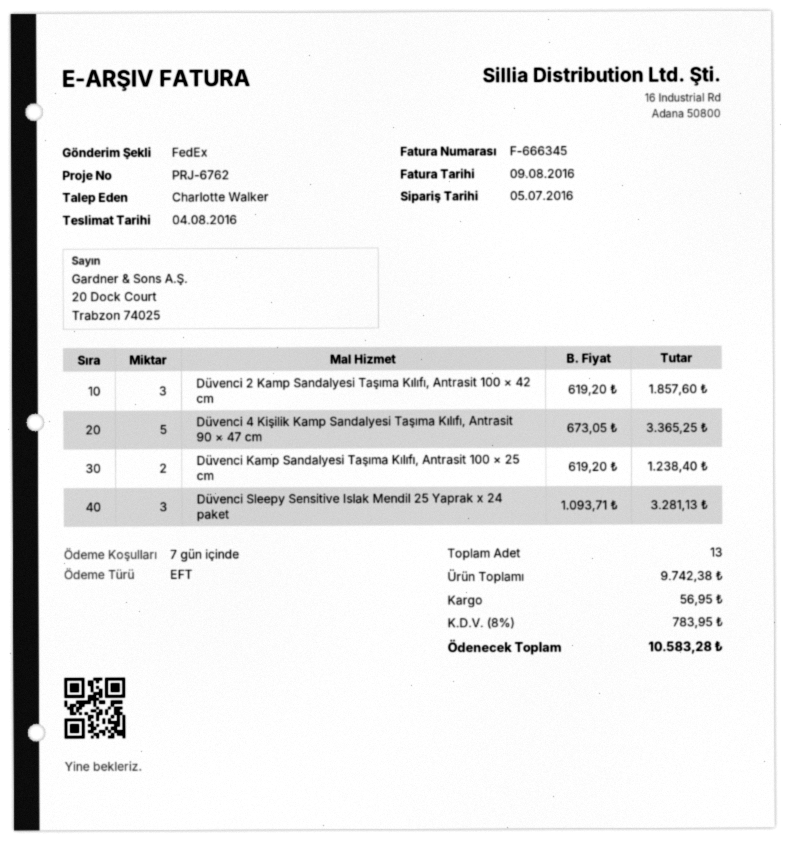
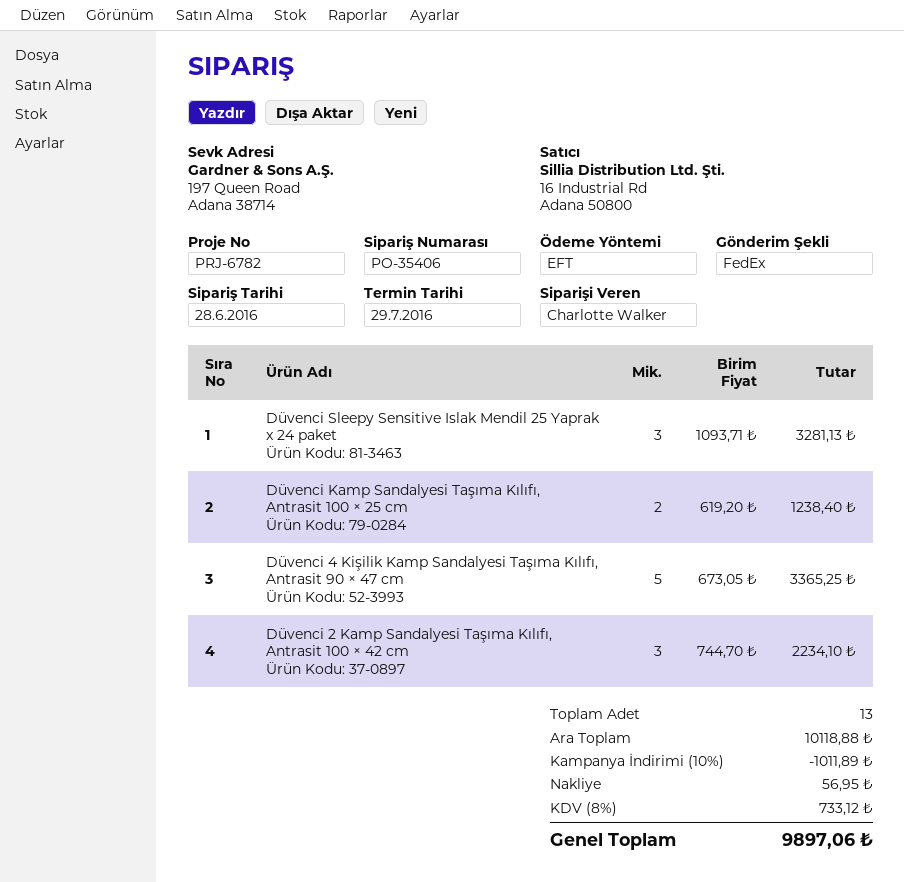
order date: 2016-07-05 -> 2016-06-28
delivery date: 2016-08-04 -> 2016-07-29
reference: PRJ-6762 -> PRJ-6782
Düvenci 2 Kamp Sandalyesi Taşıma Kılıfı, Antrasit 100 × 42 cm: 3 x 619.20 = 1857.60 -> 3 x 744.70 = 2234.10
subtotal: 9742.38 -> 10118.88
discount: none -> 10% = 1011.89
tax: 8% = 783.95 -> 8% = 733.12
total: 10583.28 -> 9897.06

